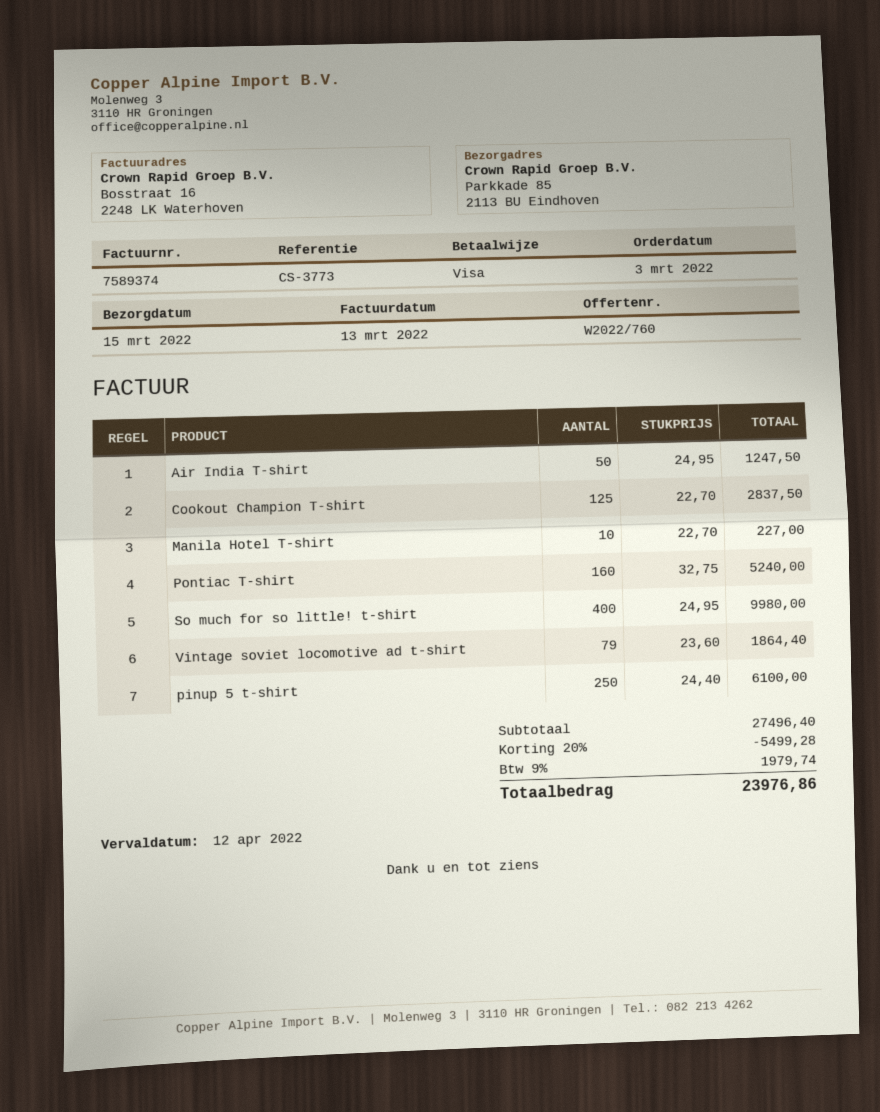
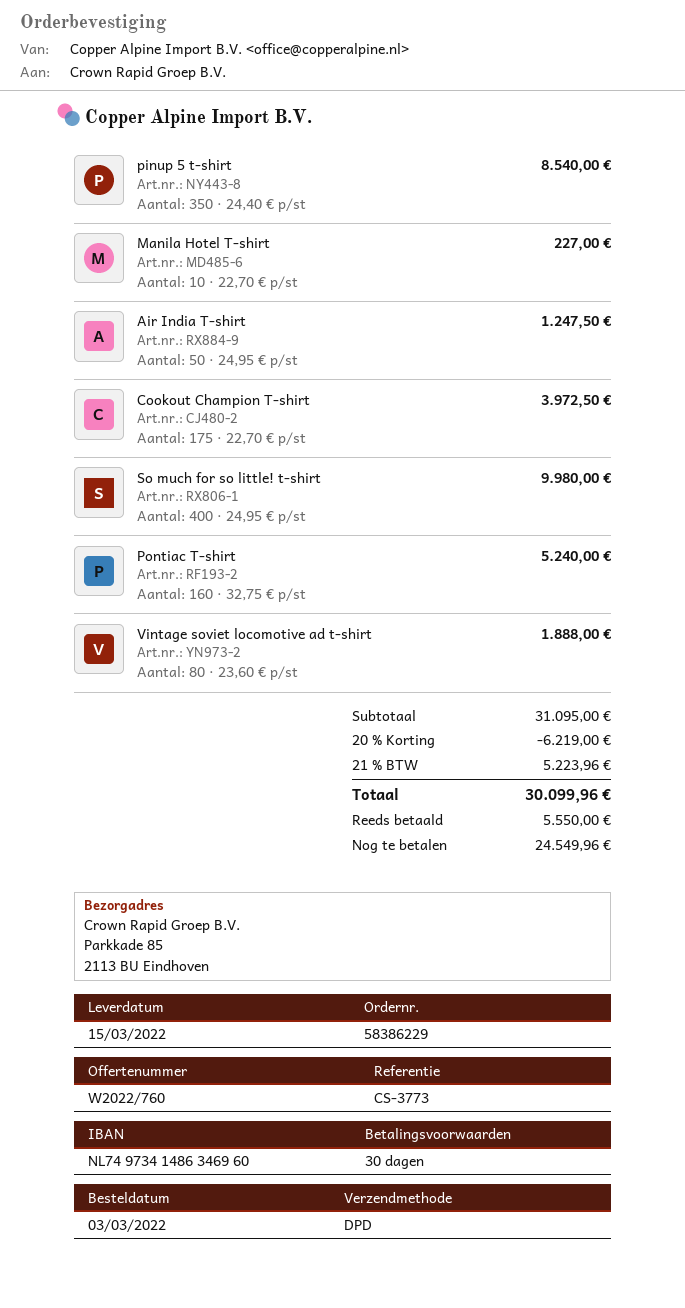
Cookout Champion T-shirt: 125 x 22.70 = 2837.50 -> 175 x 22.70 = 3972.50
Vintage soviet locomotive ad t-shirt: 79 x 23.60 = 1864.40 -> 80 x 23.60 = 1888.00
pinup 5 t-shirt: 250 x 24.40 = 6100.00 -> 350 x 24.40 = 8540.00
subtotal: 27496.40 -> 31095.00
discount: 20% = 5499.28 -> 20% = 6219.00
tax: 9% = 1979.74 -> 21% = 5223.96
total: 23976.86 -> 30099.96

